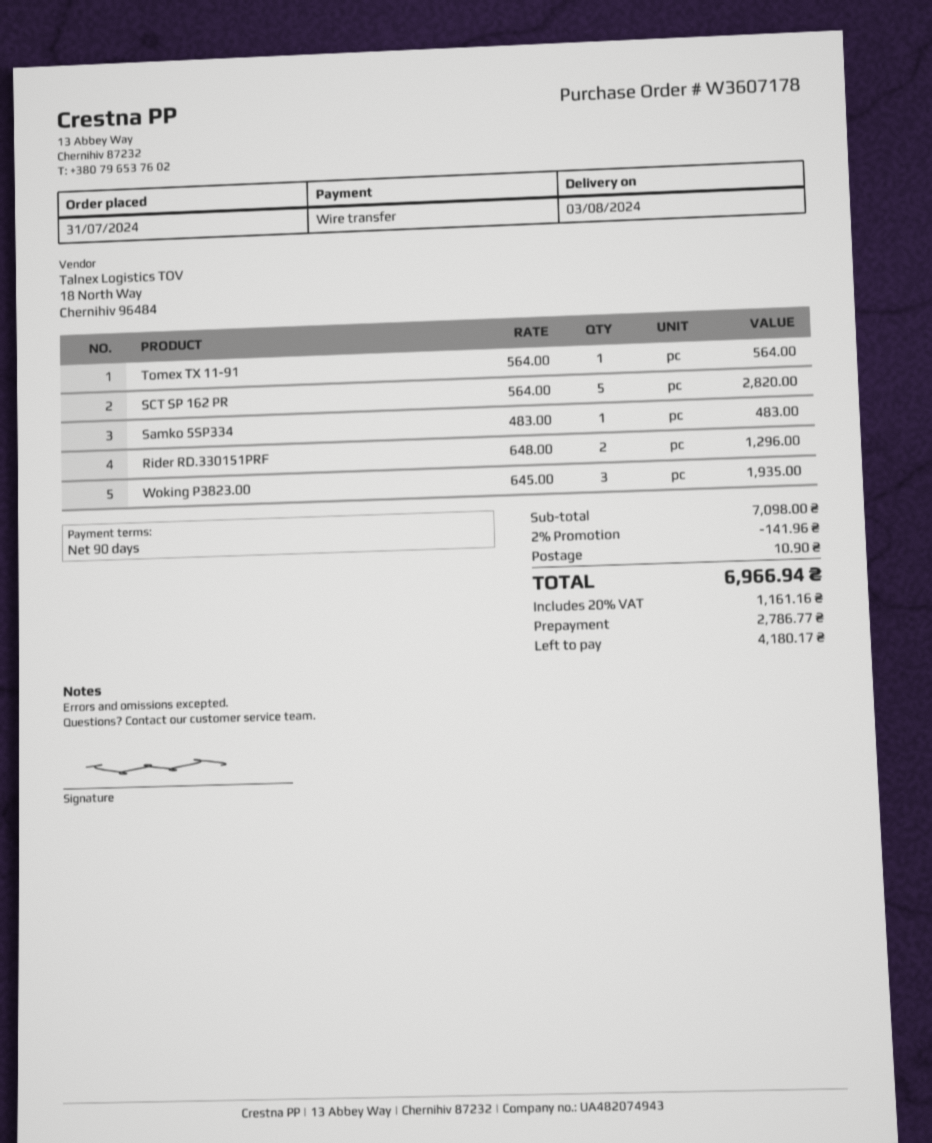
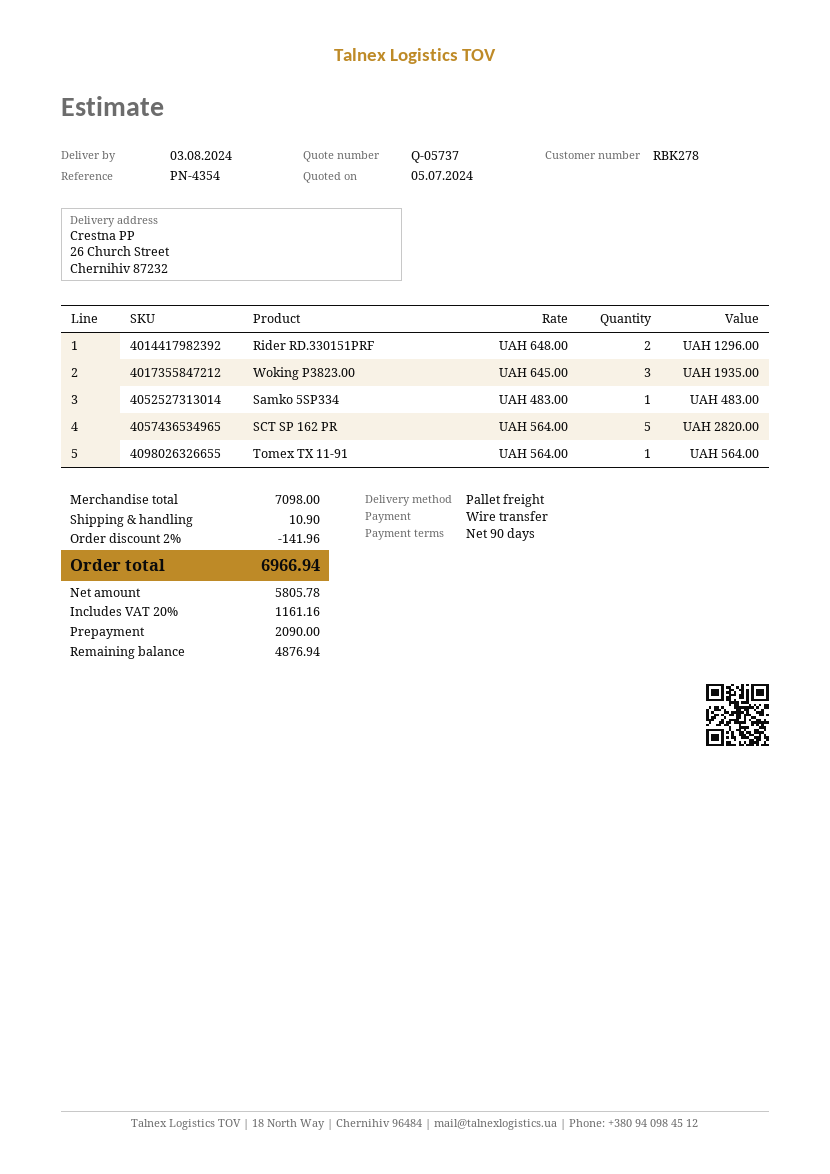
deposit: 2786.77 -> 2090.00
balance: 4180.17 -> 4876.94

